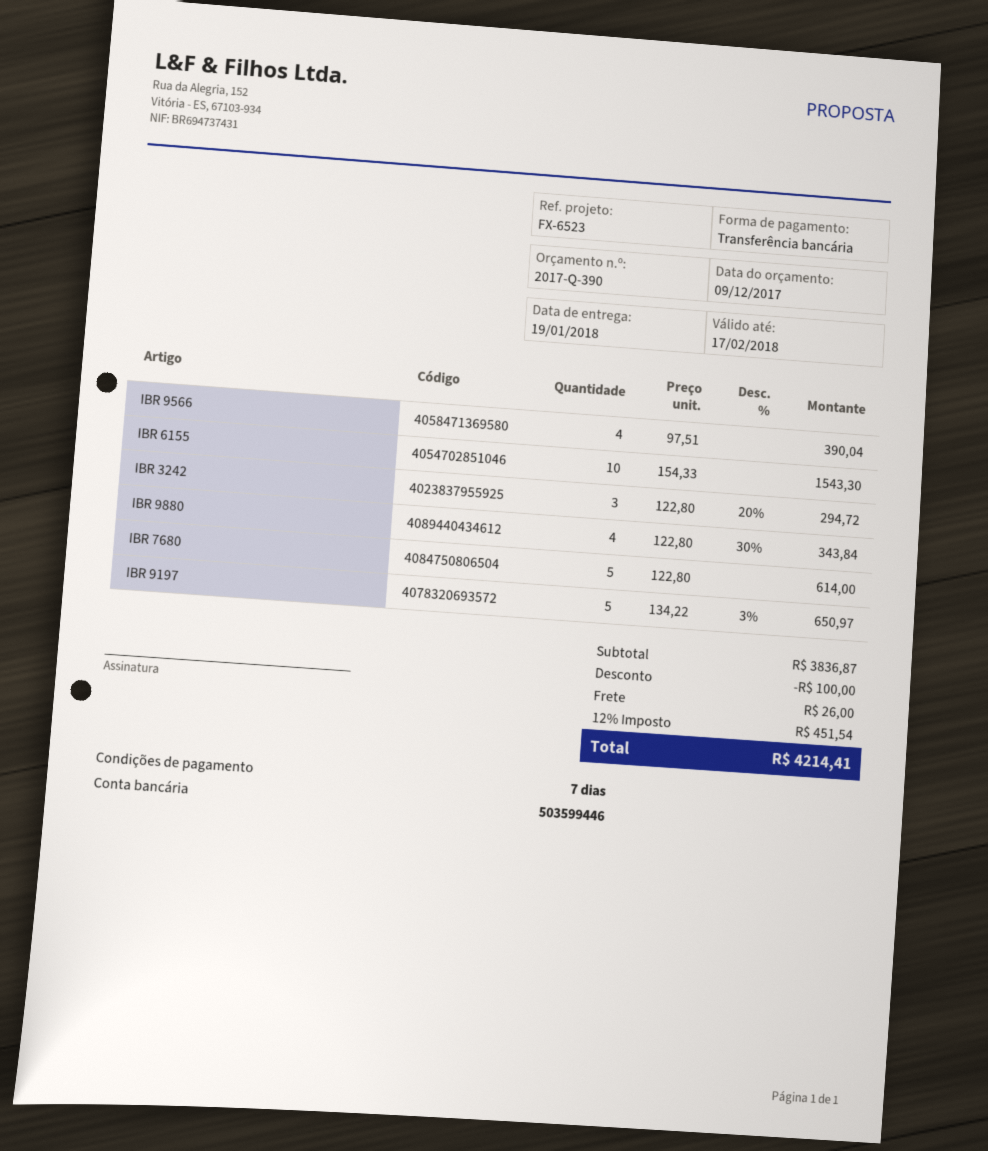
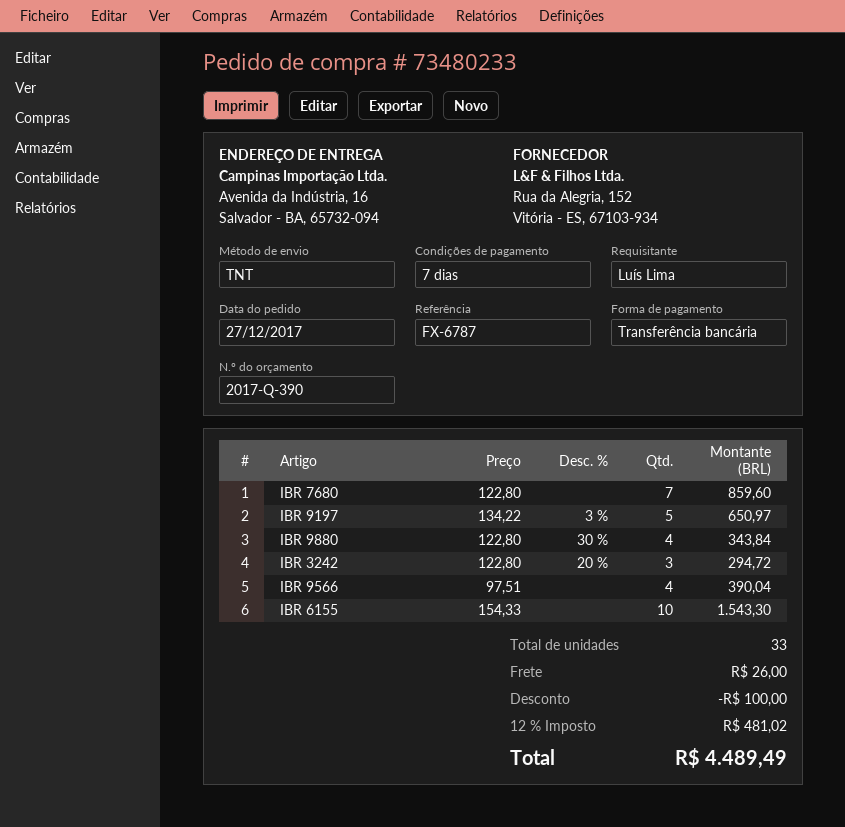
reference: FX-6523 -> FX-6787
IBR 7680: 5 x 122.80 = 614.00 -> 7 x 122.80 = 859.60
tax: 12% = 451.54 -> 12% = 481.02
total: 4214.41 -> 4489.49

